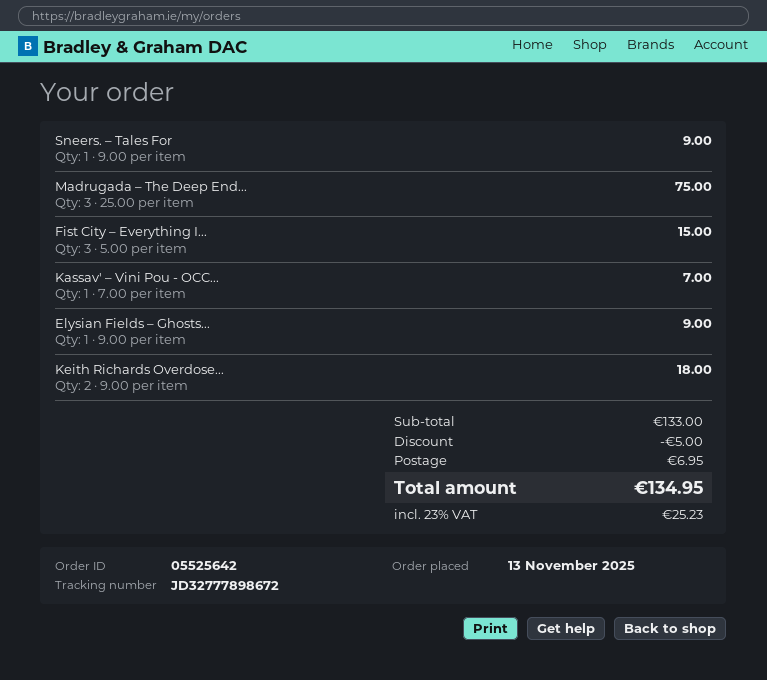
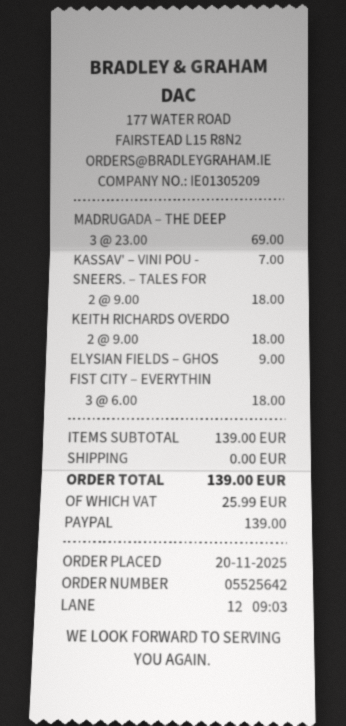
order date: 2025-11-13 -> 2025-11-20
Sneers. – Tales For: 1 x 9.00 = 9.00 -> 2 x 9.00 = 18.00
Madrugada – The Deep End...: 3 x 25.00 = 75.00 -> 3 x 23.00 = 69.00
Fist City – Everything I...: 3 x 5.00 = 15.00 -> 3 x 6.00 = 18.00
subtotal: 133.00 -> 139.00
discount: 5.00 -> none
shipping: 6.95 -> 0.00
tax: 25.23 -> 25.99
total: 134.95 -> 139.00

